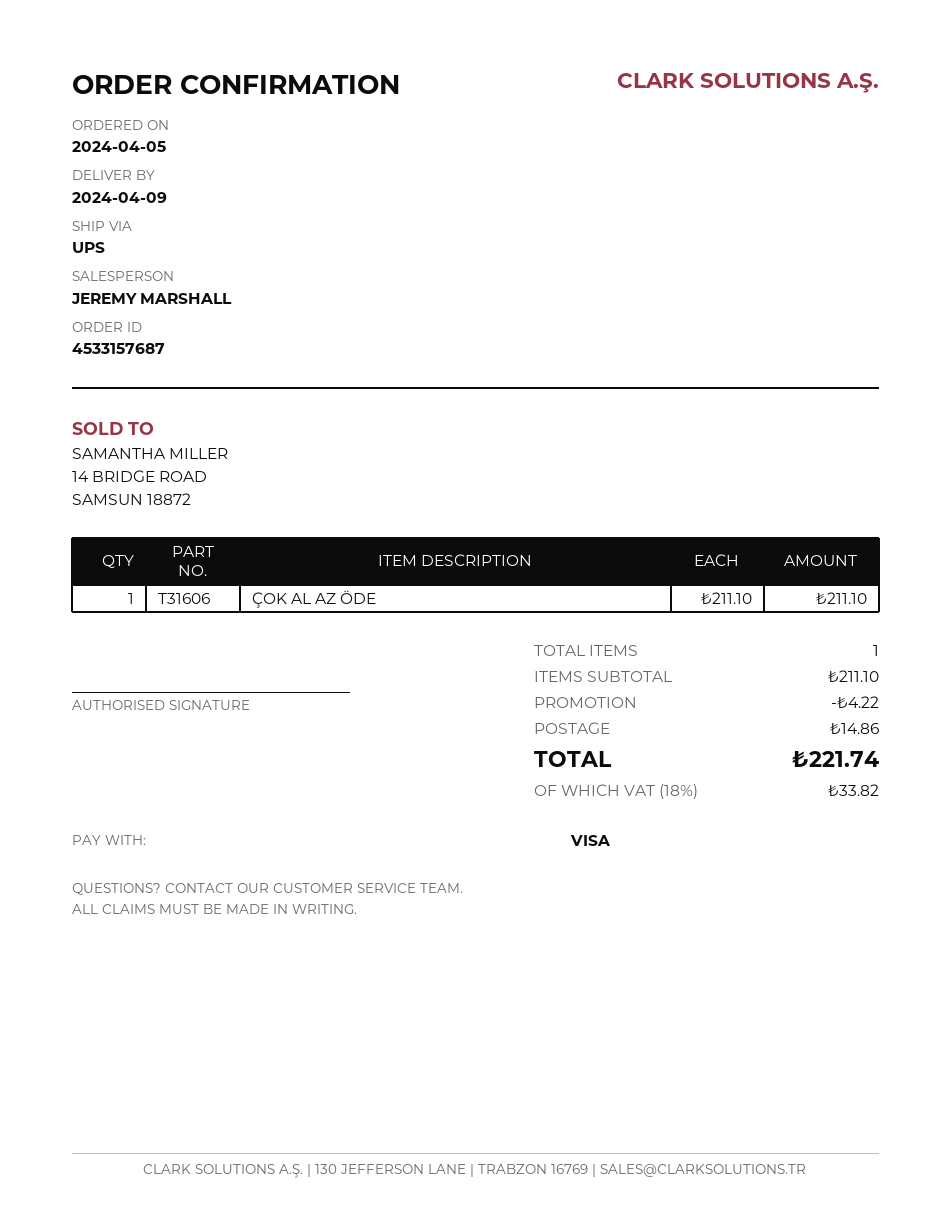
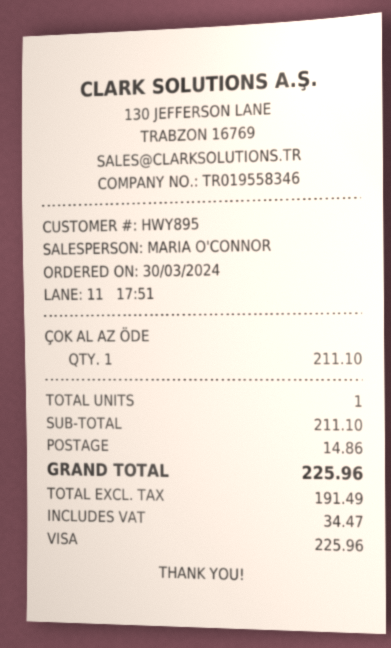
order date: 2024-04-05 -> 2024-03-30
sales rep: JEREMY MARSHALL -> MARIA O'CONNOR
discount: 4.22 -> none
tax: 33.82 -> 34.47
total: 221.74 -> 225.96

